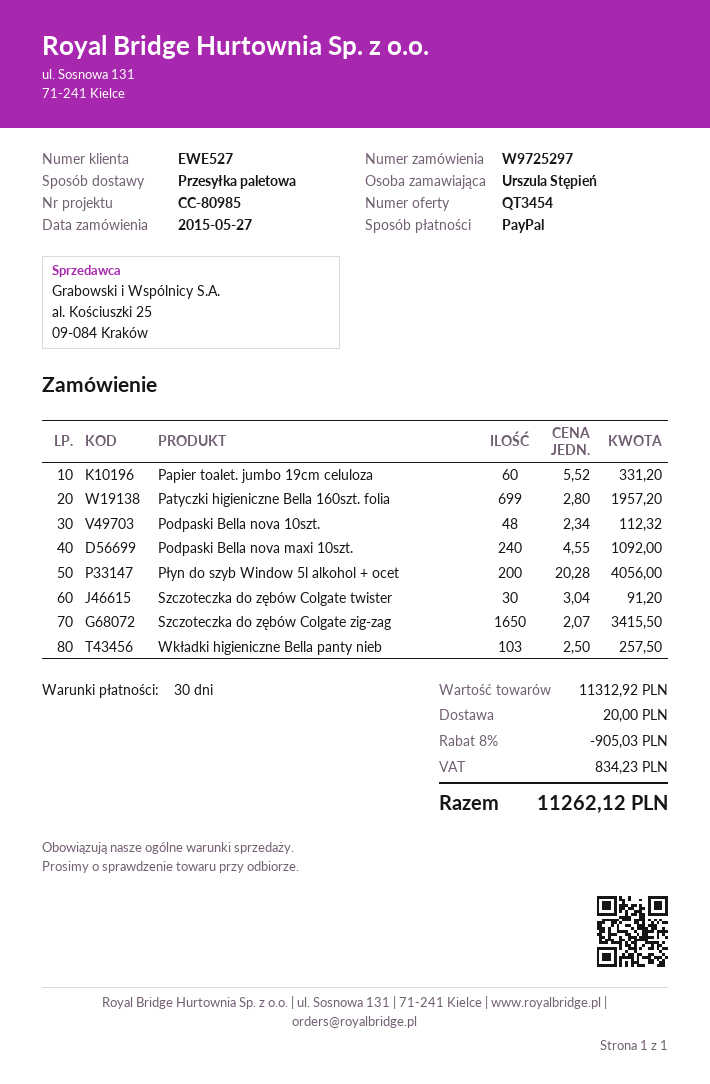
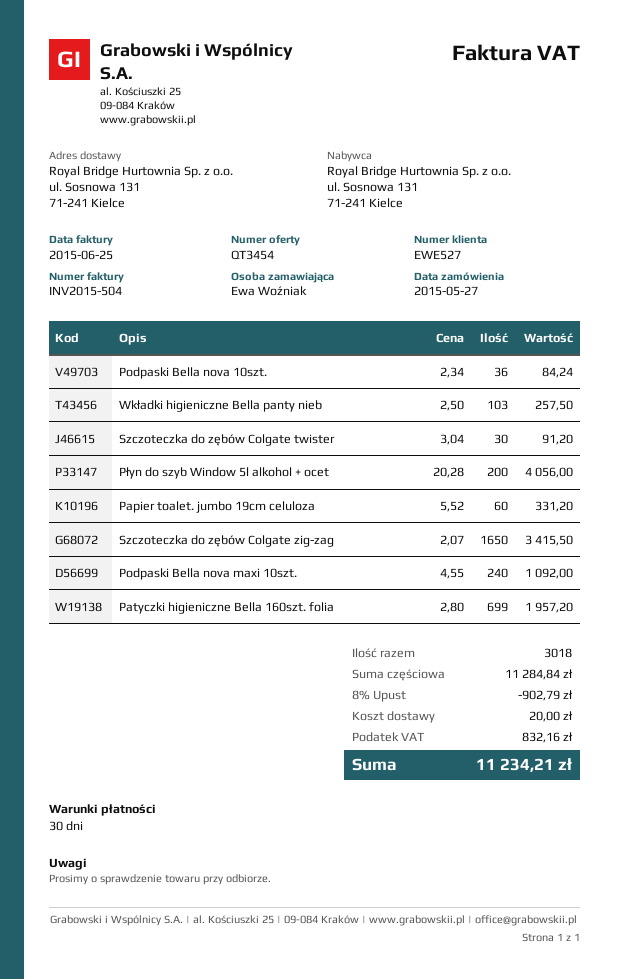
ordered by: Urszula Stępień -> Ewa Woźniak
Podpaski Bella nova 10szt.: 48 x 2.34 = 112.32 -> 36 x 2.34 = 84.24
subtotal: 11312.92 -> 11284.84
discount: 8% = 905.03 -> 8% = 902.79
tax: 834.23 -> 832.16
total: 11262.12 -> 11234.21

